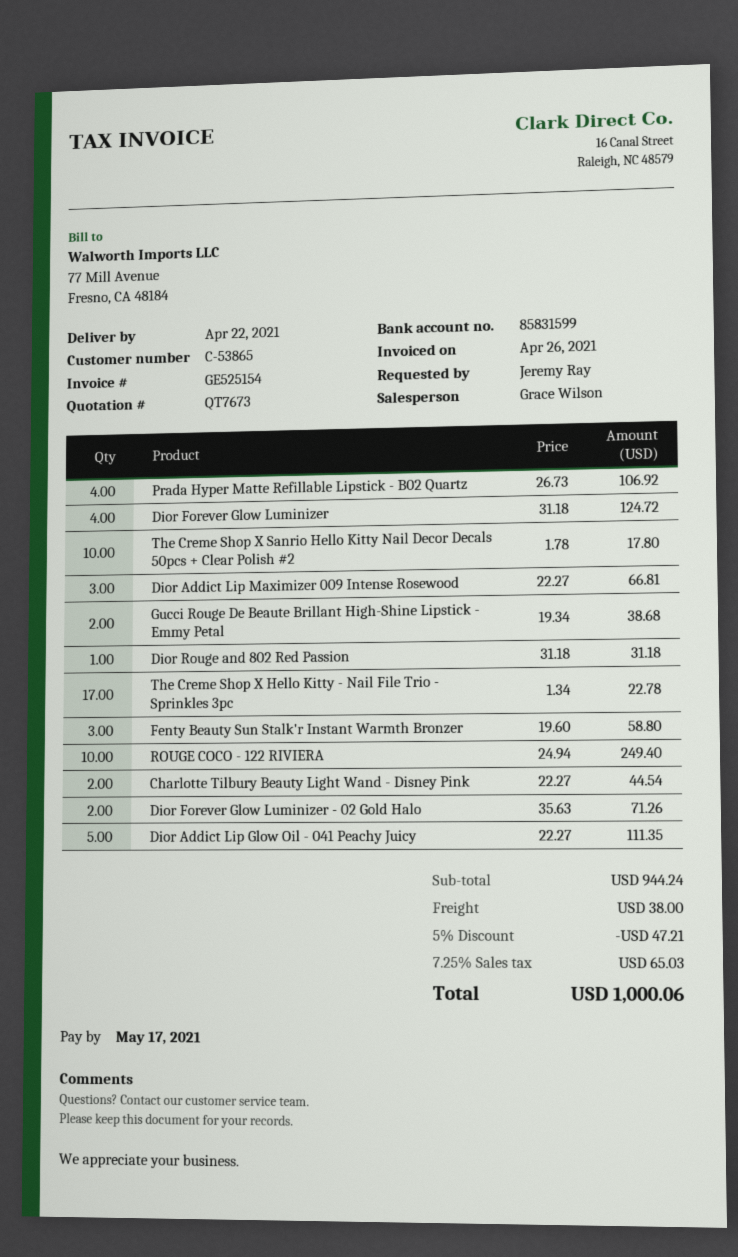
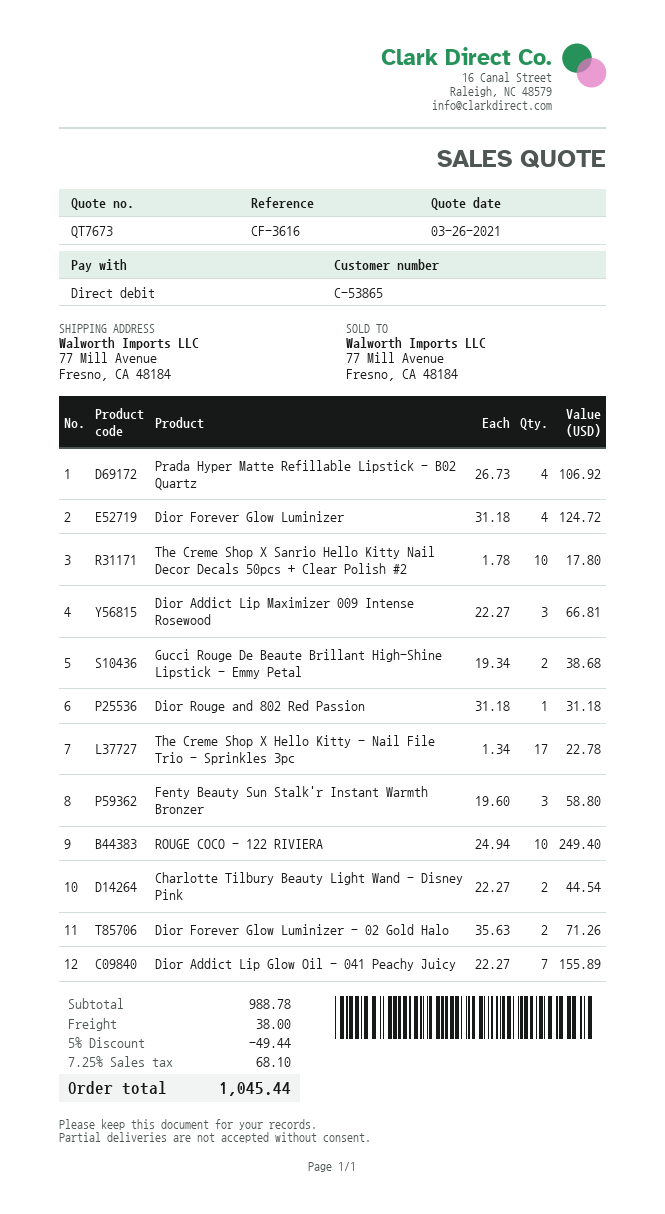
Dior Addict Lip Glow Oil - 041 Peachy Juicy: 5 x 22.27 = 111.35 -> 7 x 22.27 = 155.89
subtotal: 944.24 -> 988.78
discount: 5% = 47.21 -> 5% = 49.44
tax: 7.25% = 65.03 -> 7.25% = 68.10
total: 1000.06 -> 1045.44

